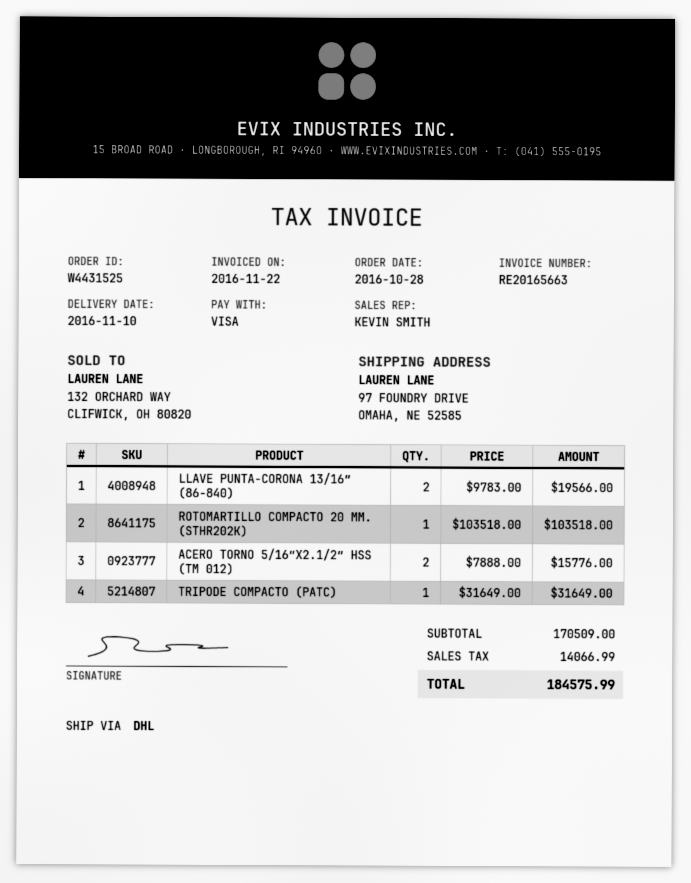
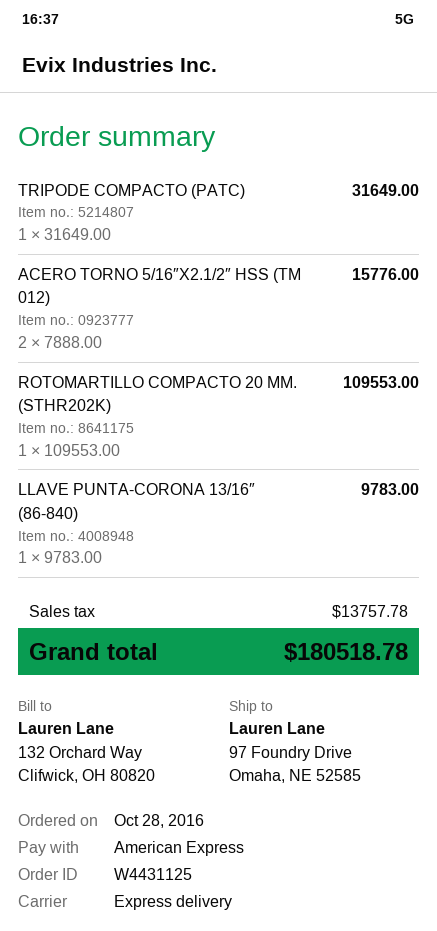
order number: W4431525 -> W4431125
payment method: Visa -> American Express
shipping method: DHL -> express
LLAVE PUNTA-CORONA 13/16″ (86-840): 2 x 9783.00 = 19566.00 -> 1 x 9783.00 = 9783.00
ROTOMARTILLO COMPACTO 20 MM. (STHR202K): 1 x 103518.00 = 103518.00 -> 1 x 109553.00 = 109553.00
tax: 14066.99 -> 13757.78
total: 184575.99 -> 180518.78

